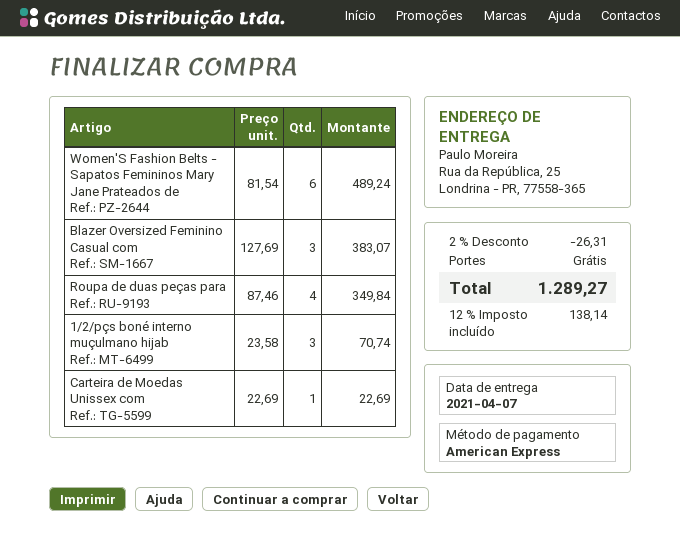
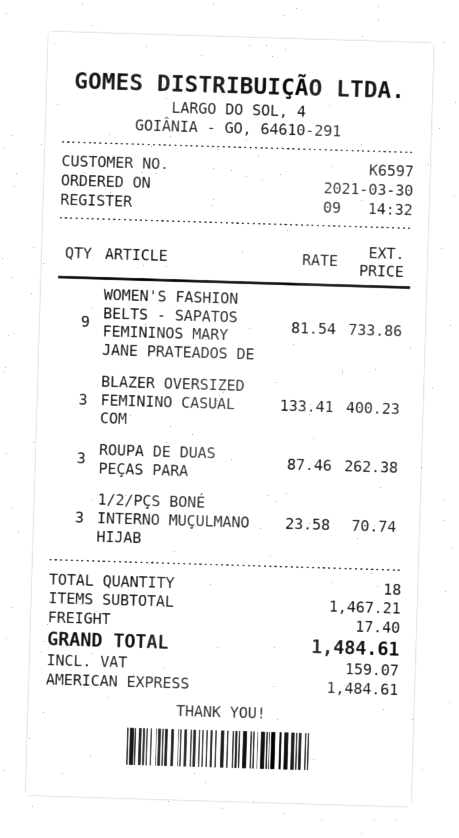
Women'S Fashion Belts - Sapatos Femininos Mary Jane Prateados de: 6 x 81.54 = 489.24 -> 9 x 81.54 = 733.86
Blazer Oversized Feminino Casual com: 3 x 127.69 = 383.07 -> 3 x 133.41 = 400.23
Roupa de duas peças para: 4 x 87.46 = 349.84 -> 3 x 87.46 = 262.38
Carteira de Moedas Unissex com: 1 x 22.69 = 22.69 -> none
discount: 2% = 26.31 -> none
shipping: 0.00 -> 17.40
tax: 138.14 -> 159.07
total: 1289.27 -> 1484.61

